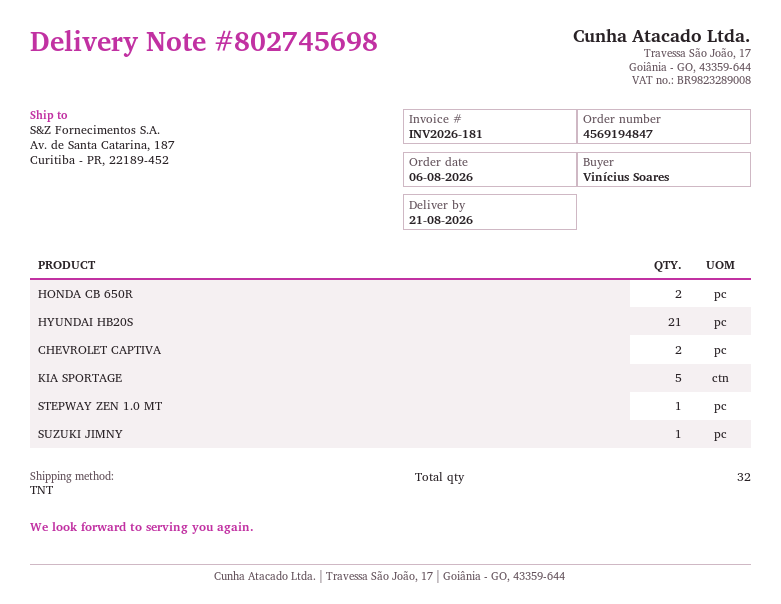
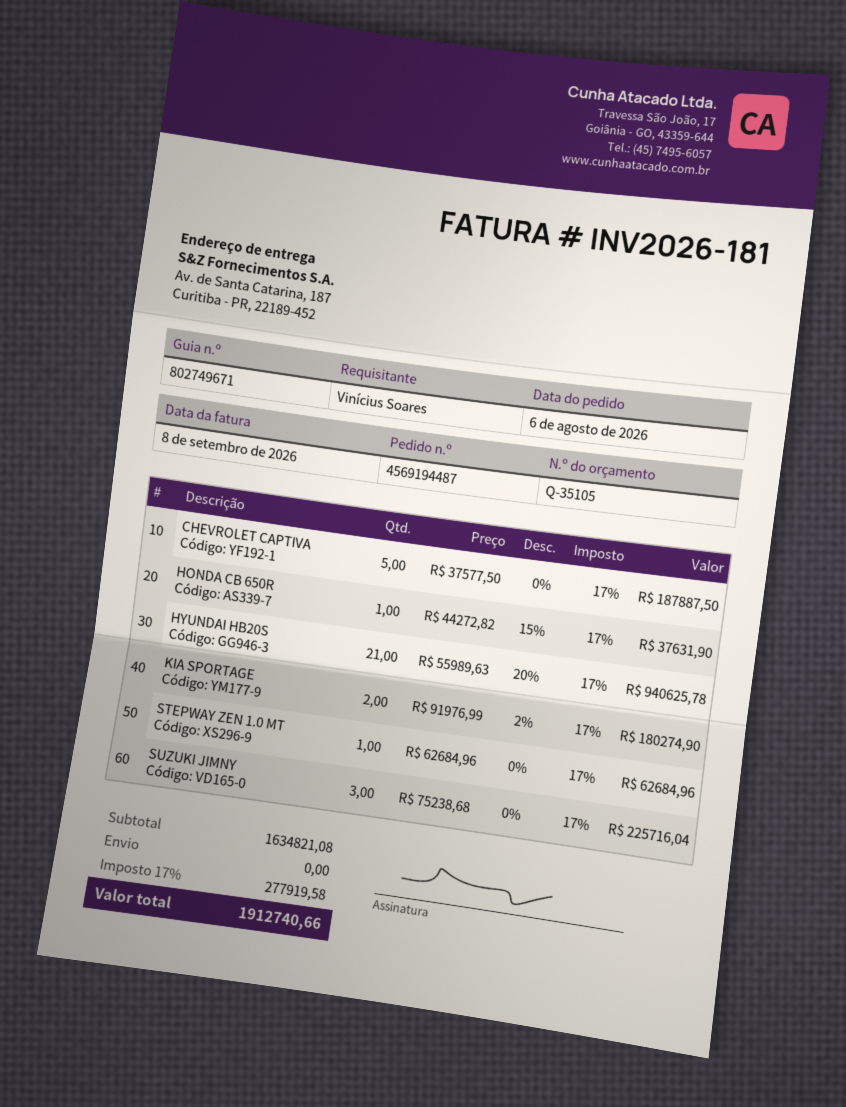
order number: 4569194847 -> 4569194487
delivery note number: 802745698 -> 802749671
HONDA CB 650R: 2 -> 1
CHEVROLET CAPTIVA: 2 -> 5
KIA SPORTAGE: 5 -> 2
SUZUKI JIMNY: 1 -> 3

